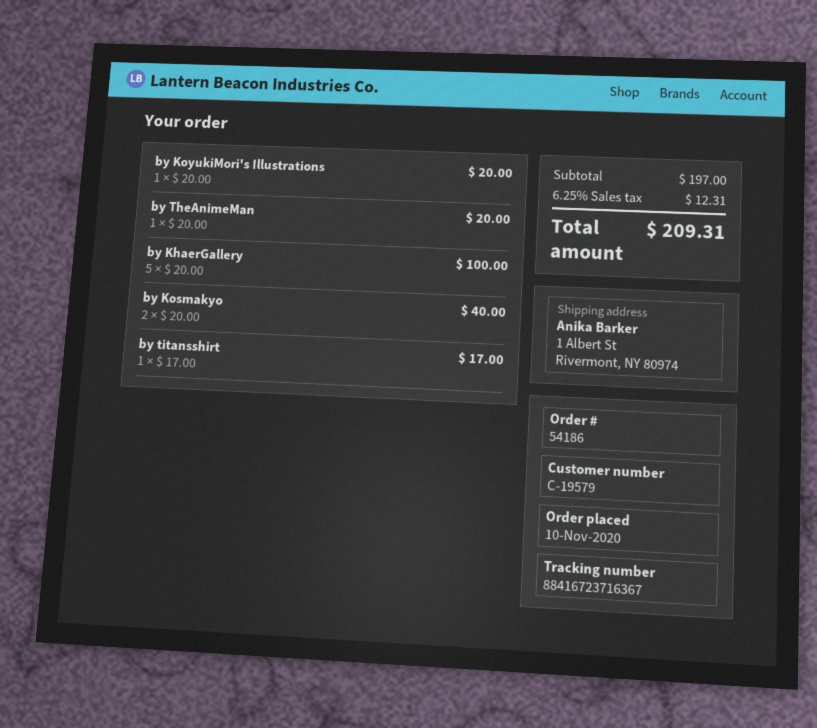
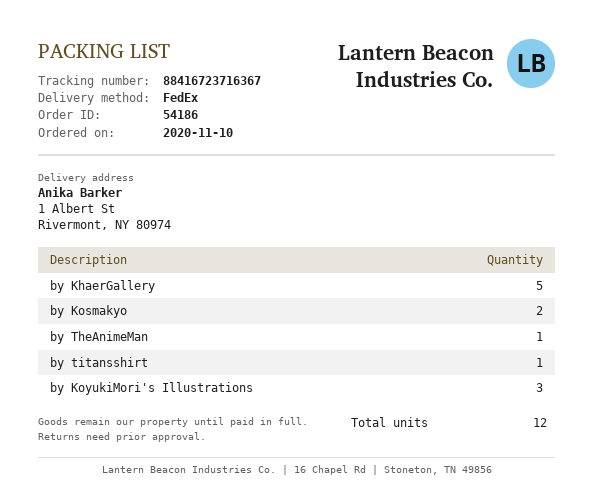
by KoyukiMori's Illustrations: 1 -> 3

